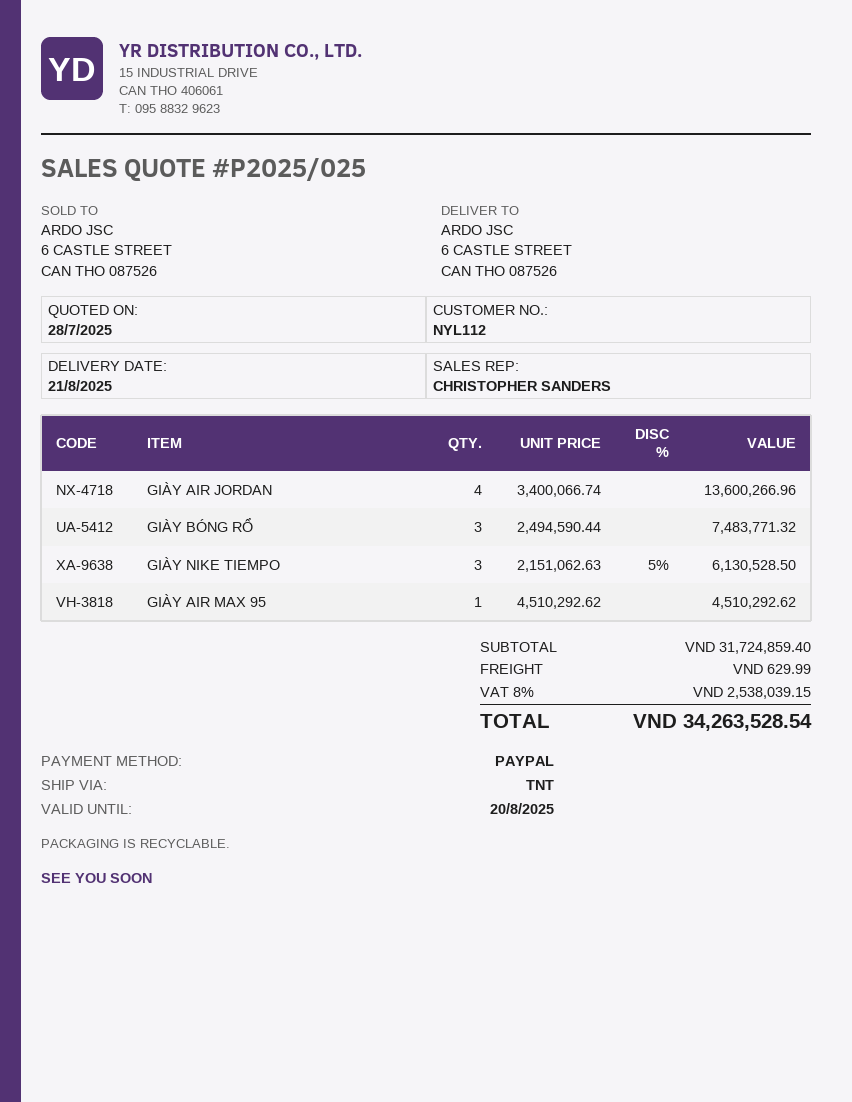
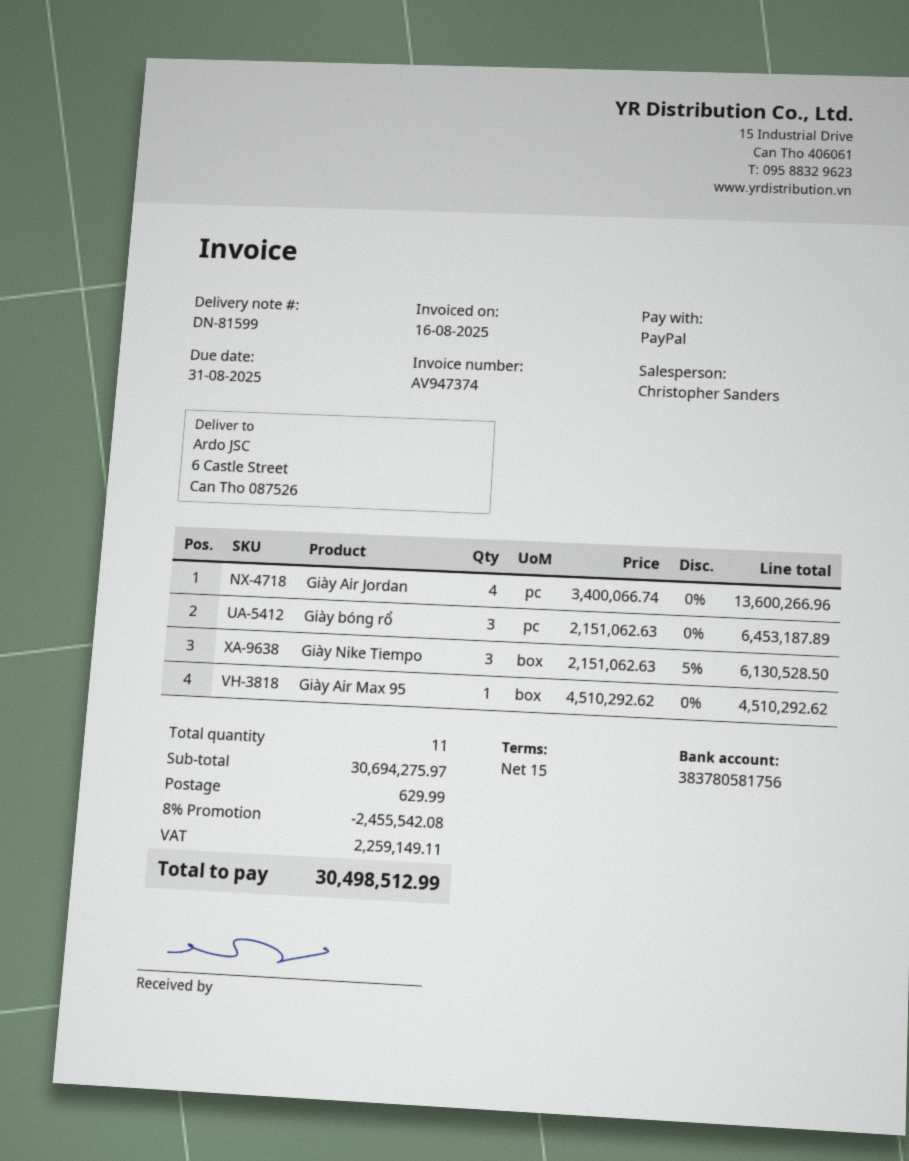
GIÀY BÓNG RỔ: 3 x 2494590.44 = 7483771.32 -> 3 x 2151062.63 = 6453187.89
subtotal: 31724859.40 -> 30694275.97
discount: none -> 8% = 2455542.08
tax: 2538039.15 -> 2259149.11
total: 34263528.54 -> 30498512.99

